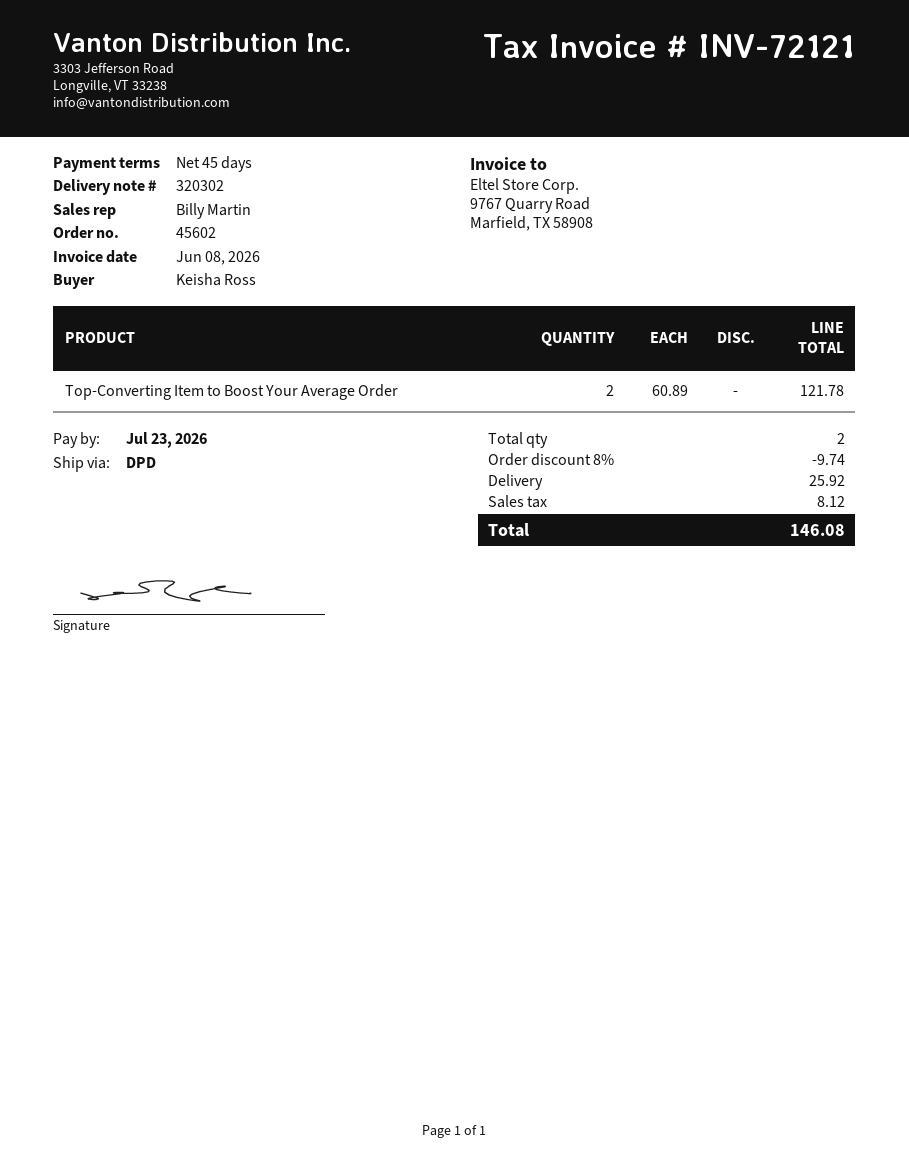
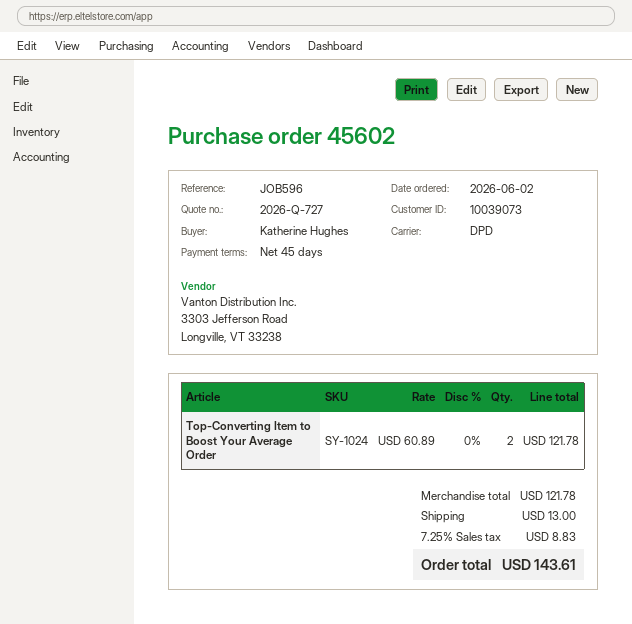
ordered by: Keisha Ross -> Katherine Hughes
discount: 8% = 9.74 -> none
shipping: 25.92 -> 13.00
tax: 8.12 -> 8.83
total: 146.08 -> 143.61

